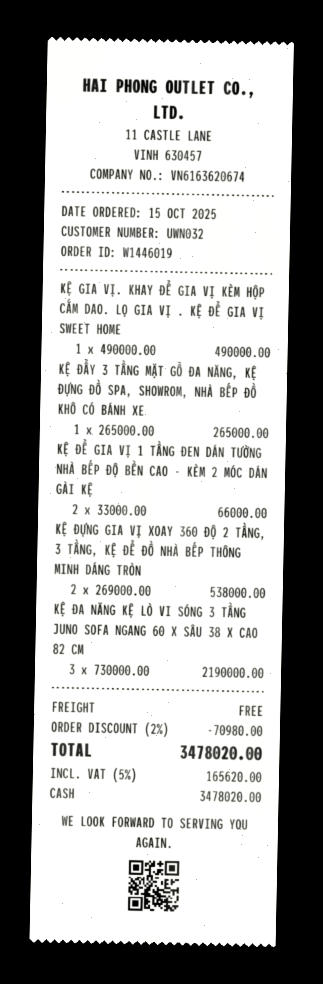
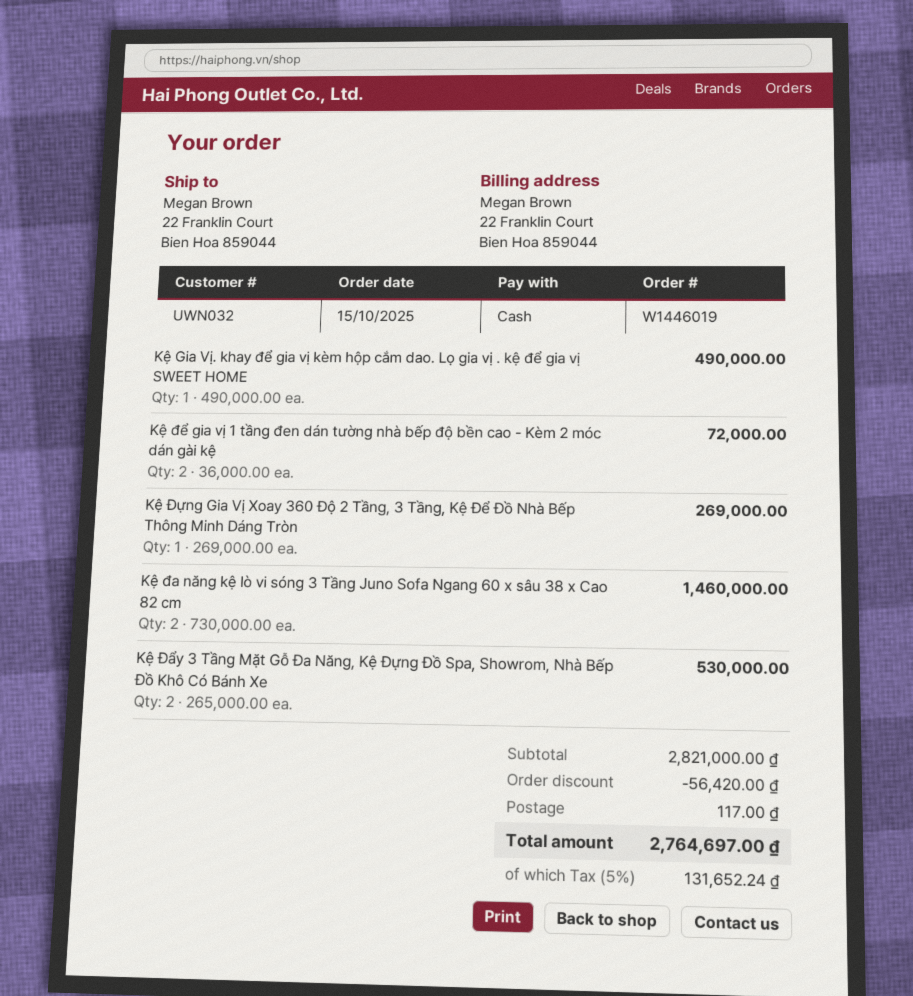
KỆ ĐẨY 3 TẦNG MẶT GỖ ĐA NĂNG, KỆ ĐỰNG ĐỒ SPA, SHOWROM, NHÀ BẾP ĐỒ KHÔ CÓ BÁNH XE: 1 x 265000.00 = 265000.00 -> 2 x 265000.00 = 530000.00
KỆ ĐỂ GIA VỊ 1 TẦNG ĐEN DÁN TƯỜNG NHÀ BẾP ĐỘ BỀN CAO - KÈM 2 MÓC DÁN GÀI KỆ: 2 x 33000.00 = 66000.00 -> 2 x 36000.00 = 72000.00
KỆ ĐỰNG GIA VỊ XOAY 360 ĐỘ 2 TẦNG, 3 TẦNG, KỆ ĐỂ ĐỒ NHÀ BẾP THÔNG MINH DÁNG TRÒN: 2 x 269000.00 = 538000.00 -> 1 x 269000.00 = 269000.00
KỆ ĐA NĂNG KỆ LÒ VI SÓNG 3 TẦNG JUNO SOFA NGANG 60 X SÂU 38 X CAO 82 CM: 3 x 730000.00 = 2190000.00 -> 2 x 730000.00 = 1460000.00
discount: 70980.00 -> 56420.00
shipping: 0.00 -> 117.00
tax: 5% = 165620.00 -> 5% = 131652.24
total: 3478020.00 -> 2764697.00

